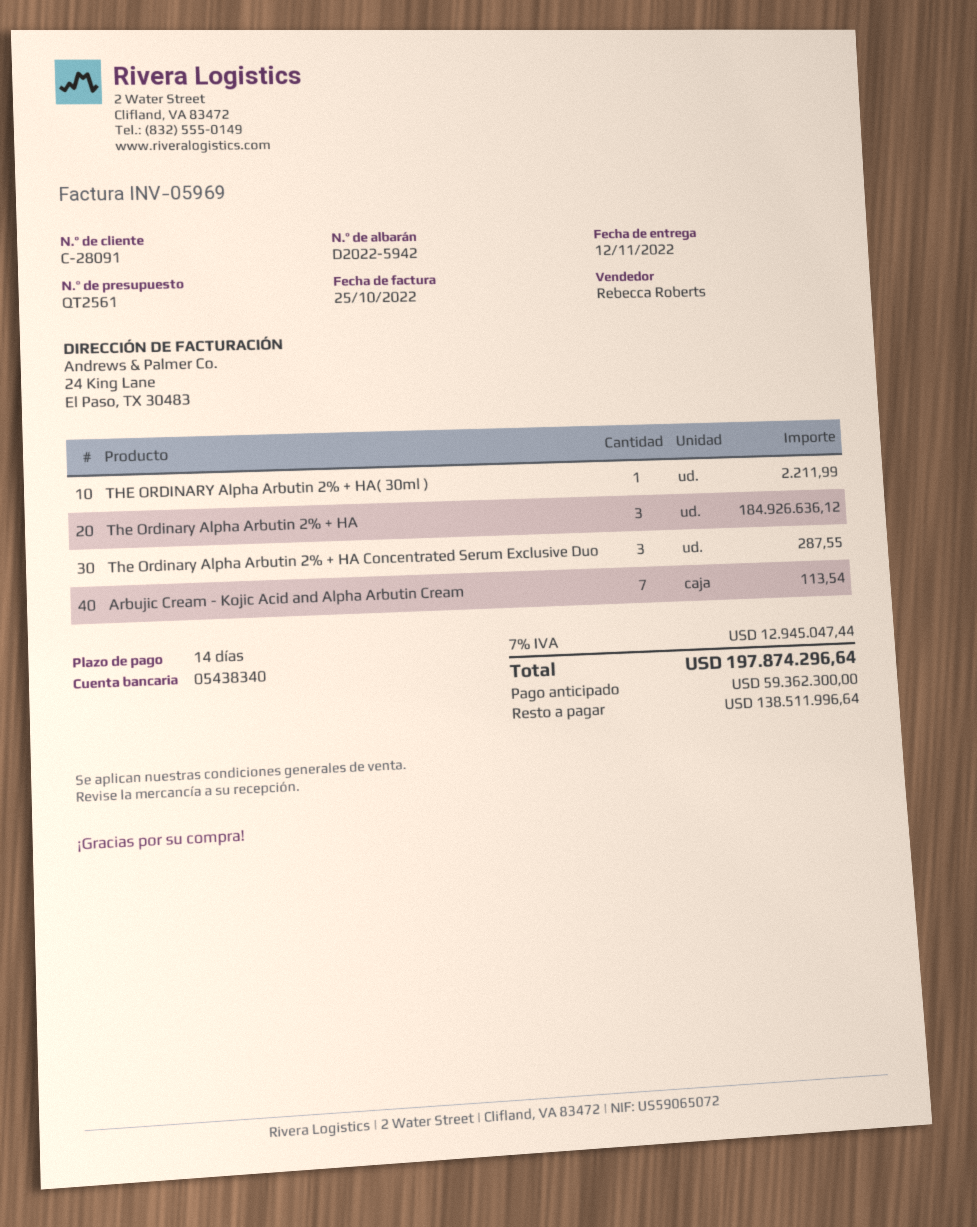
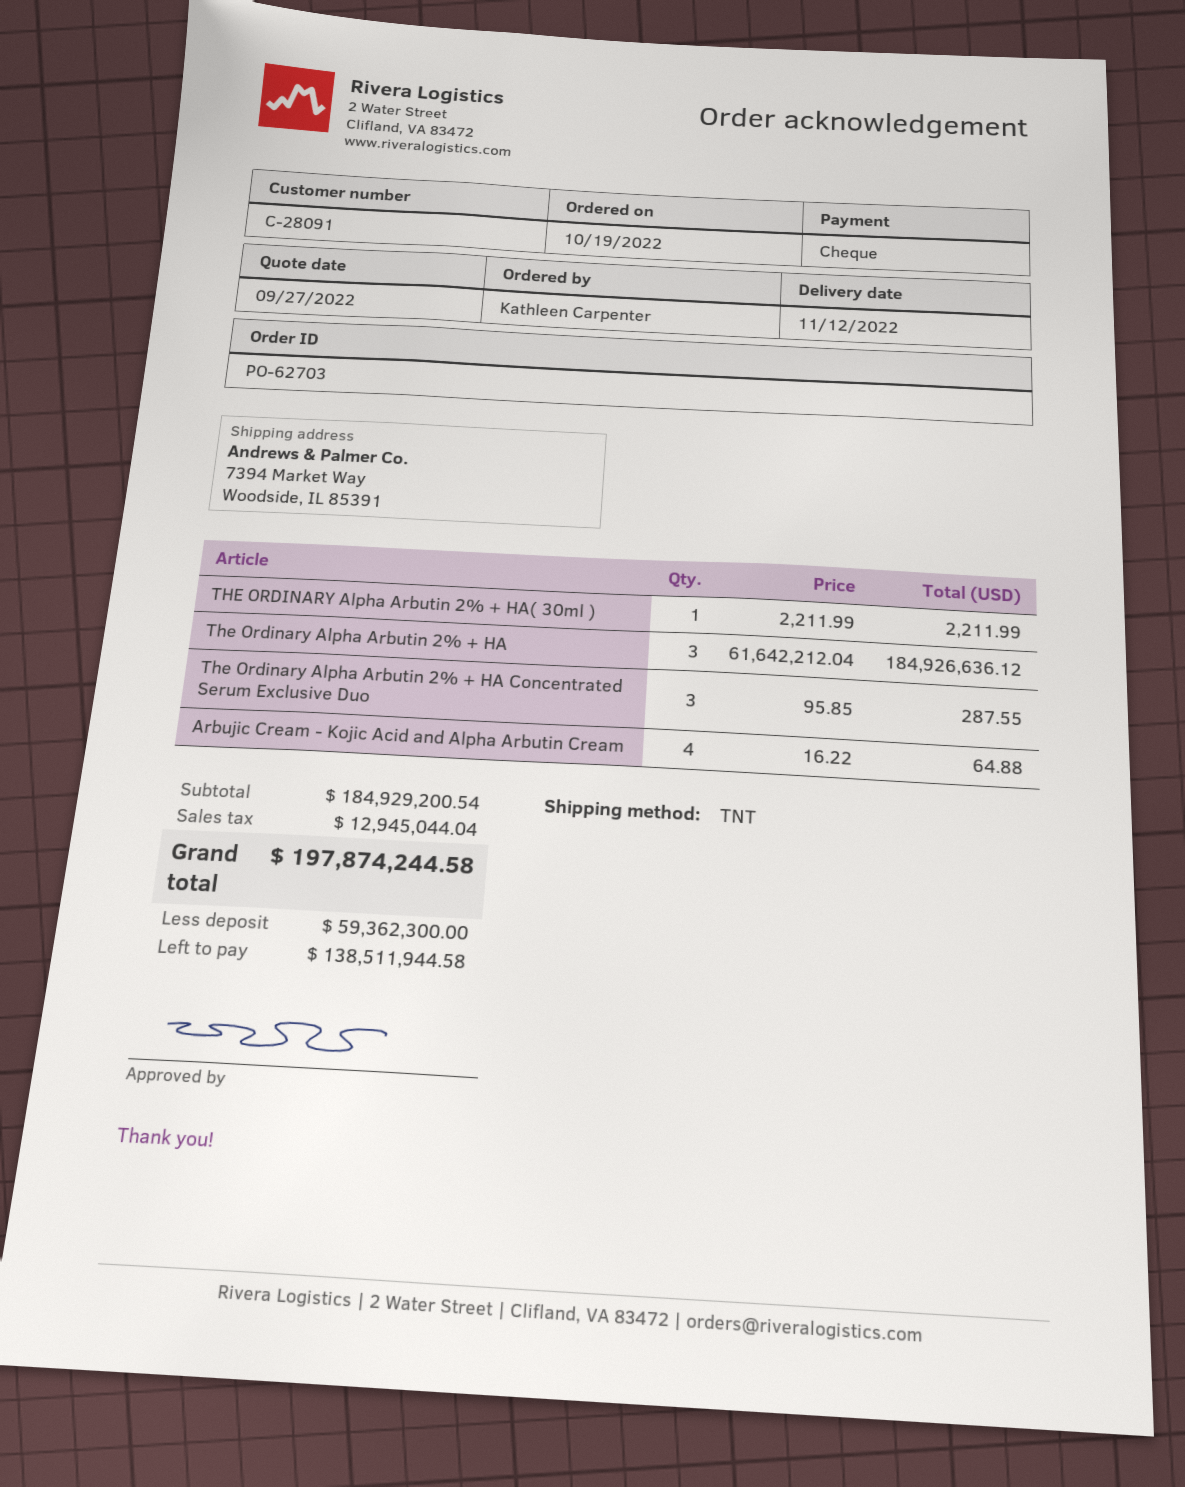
Arbujic Cream - Kojic Acid and Alpha Arbutin Cream: 7 for 113.54 -> 4 for 64.88
tax: 12945047.44 -> 12945044.04
total: 197874296.64 -> 197874244.58
balance: 138511996.64 -> 138511944.58

